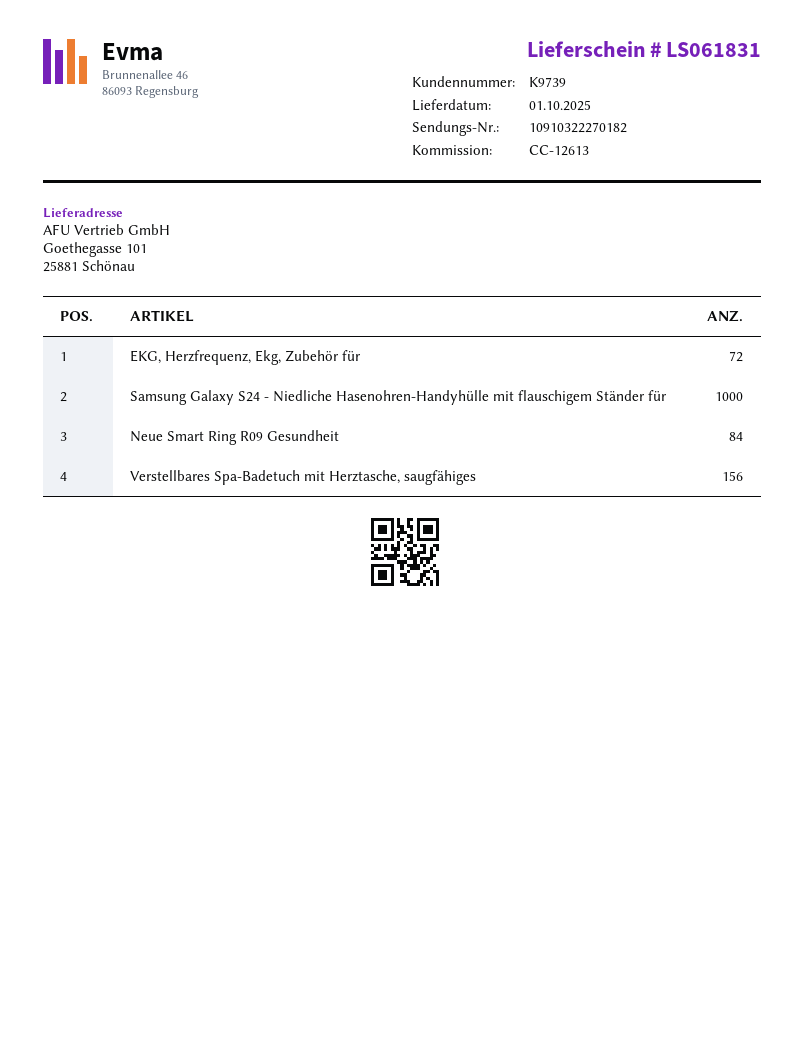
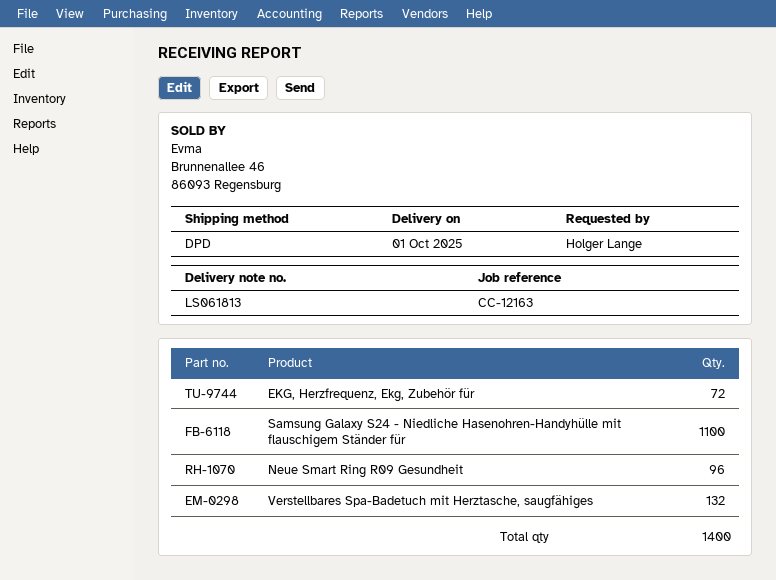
delivery note number: LS061831 -> LS061813
reference: CC-12613 -> CC-12163
Samsung Galaxy S24 - Niedliche Hasenohren-Handyhülle mit flauschigem Ständer für: 1000 -> 1100
Neue Smart Ring R09 Gesundheit: 84 -> 96
Verstellbares Spa-Badetuch mit Herztasche, saugfähiges: 156 -> 132

